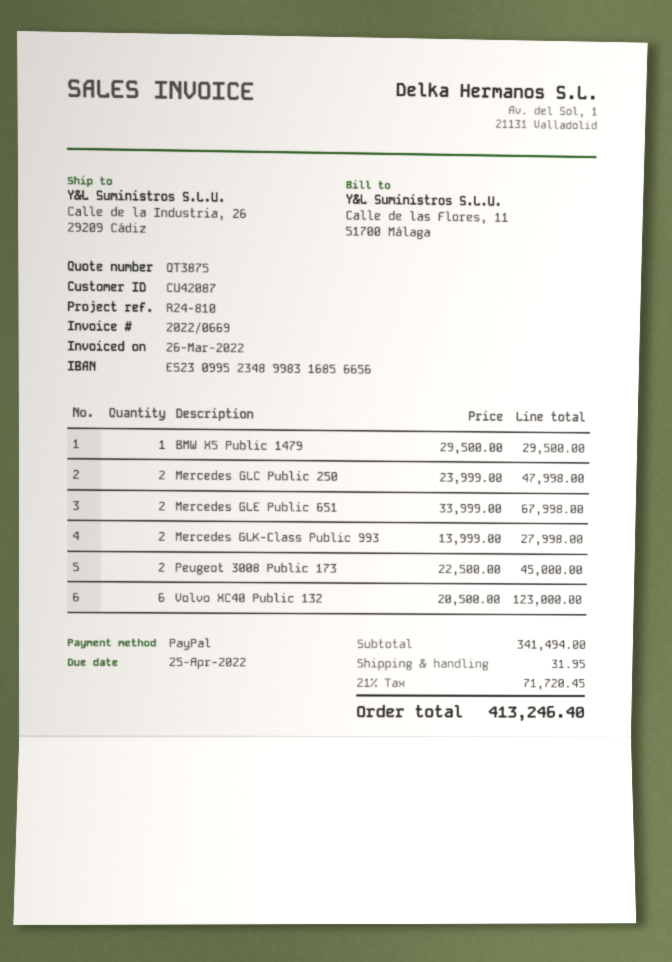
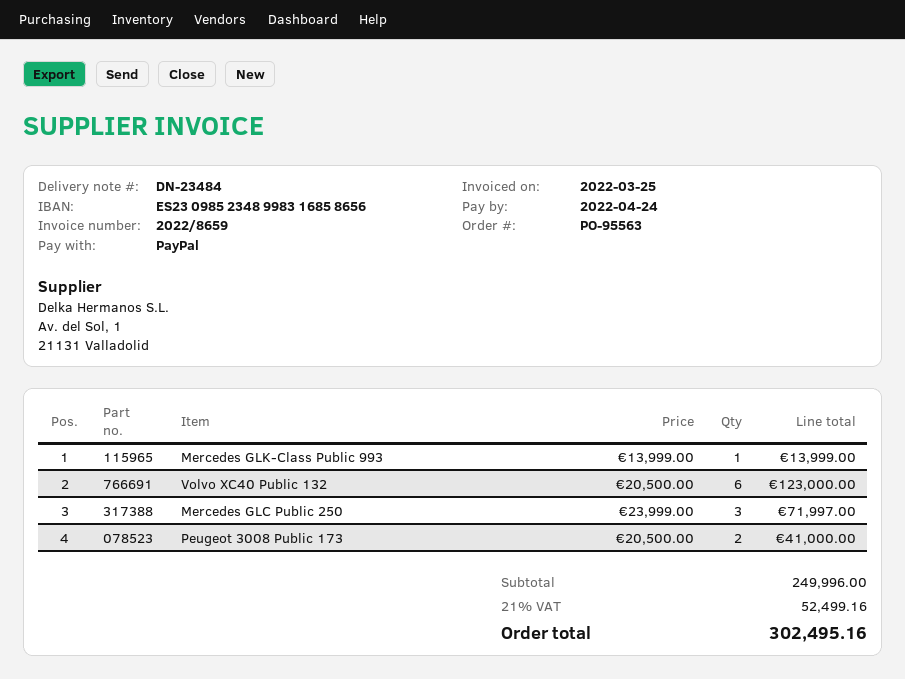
invoice number: 2022/0669 -> 2022/8659
invoice date: 2022-03-26 -> 2022-03-25
due date: 2022-04-25 -> 2022-04-24
bank account: ES2309952348998316856656 -> ES2309852348998316858656
BMW X5 Public 1479: 1 x 29500.00 = 29500.00 -> none
Mercedes GLC Public 250: 2 x 23999.00 = 47998.00 -> 3 x 23999.00 = 71997.00
Mercedes GLE Public 651: 2 x 33999.00 = 67998.00 -> none
Mercedes GLK-Class Public 993: 2 x 13999.00 = 27998.00 -> 1 x 13999.00 = 13999.00
Peugeot 3008 Public 173: 2 x 22500.00 = 45000.00 -> 2 x 20500.00 = 41000.00
subtotal: 341494.00 -> 249996.00
shipping: 31.95 -> none
tax: 21% = 71720.45 -> 21% = 52499.16
total: 413246.40 -> 302495.16

